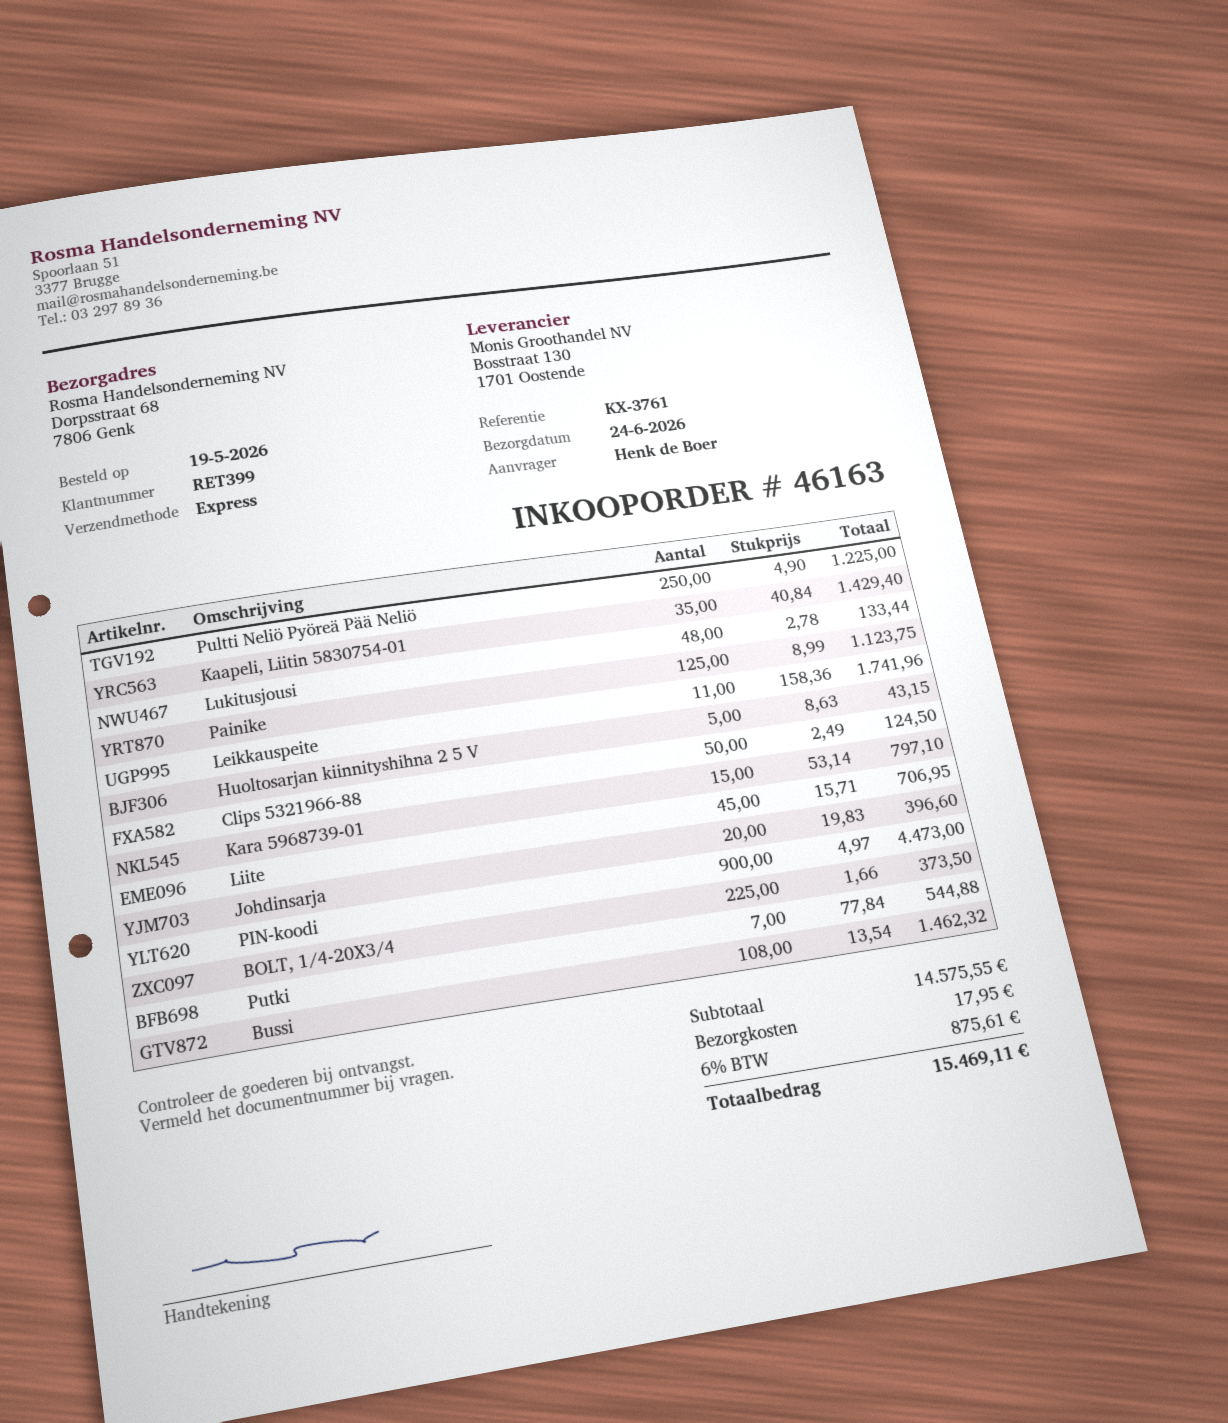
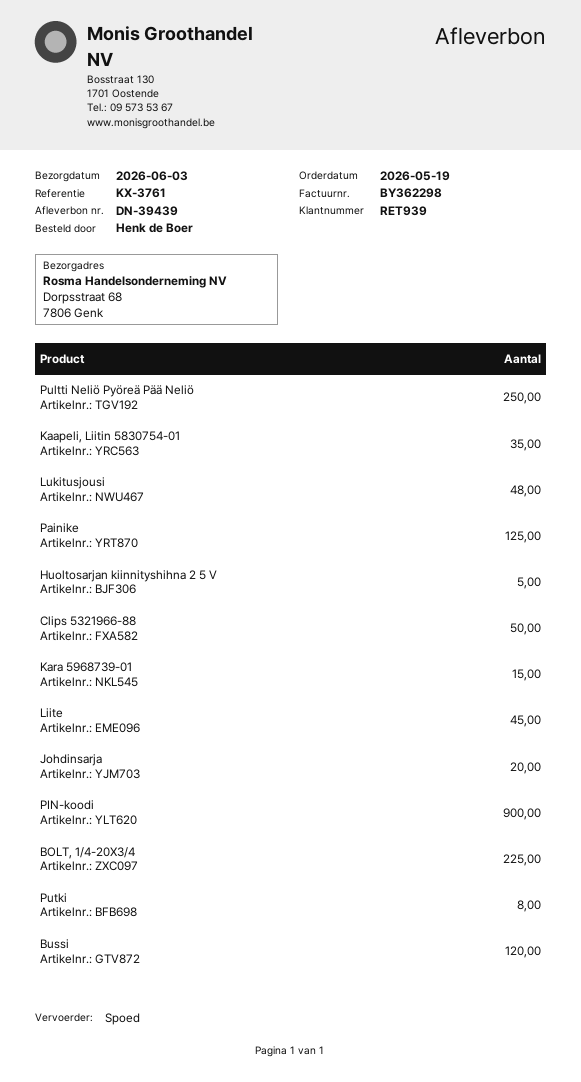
delivery date: 2026-06-24 -> 2026-06-03
customer number: RET399 -> RET939
Leikkauspeite: 11 -> none
Putki: 7 -> 8
Bussi: 108 -> 120

